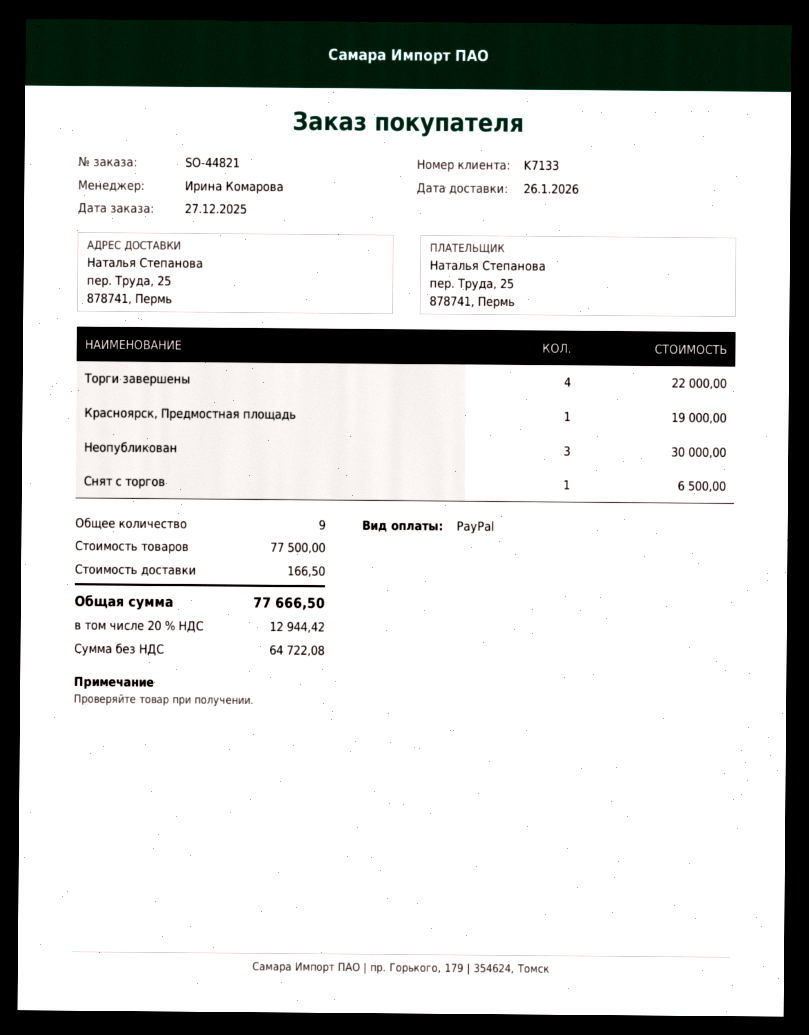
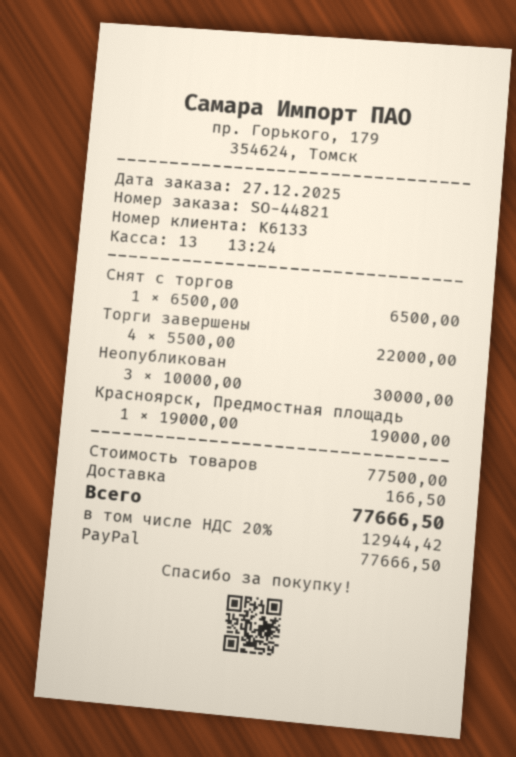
customer number: K7133 -> K6133

